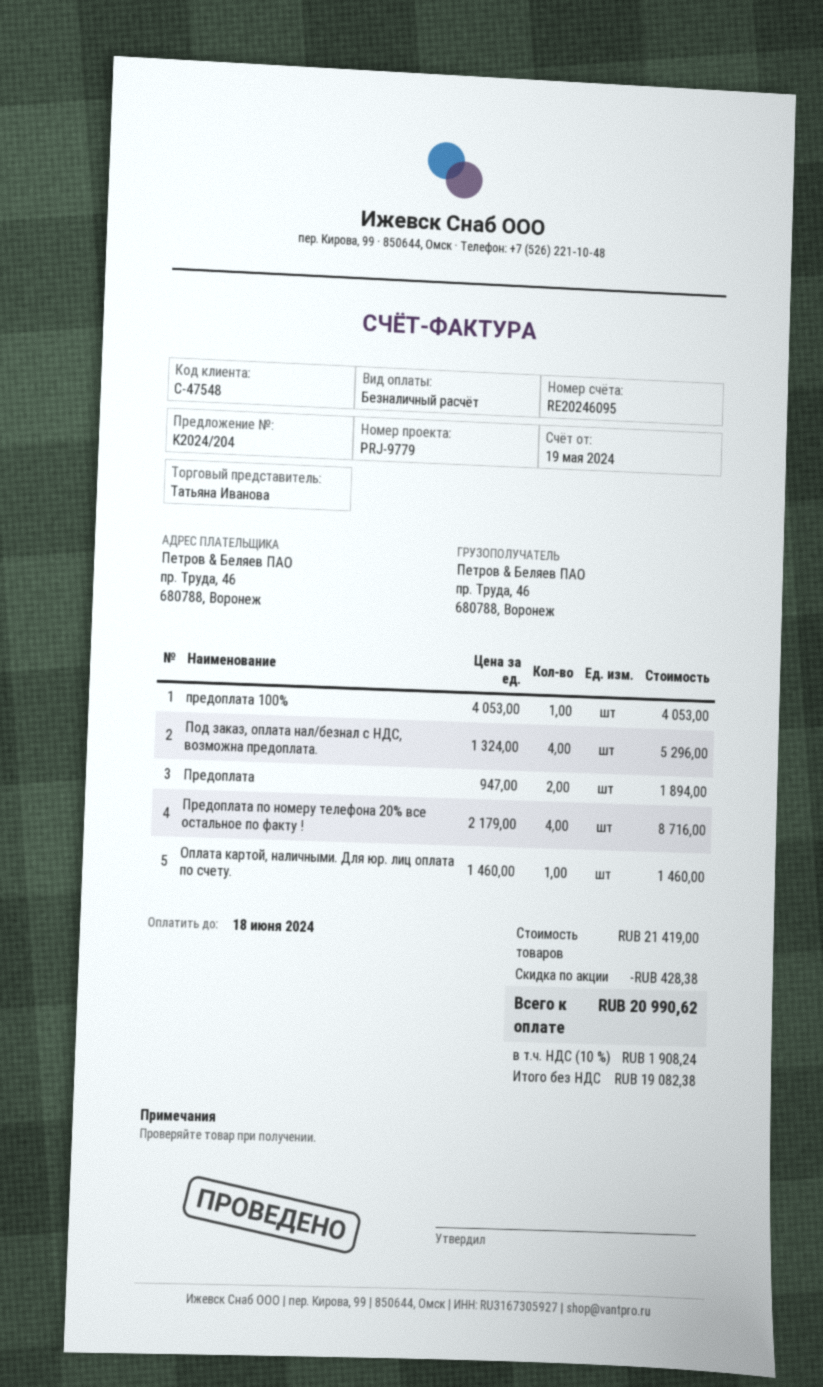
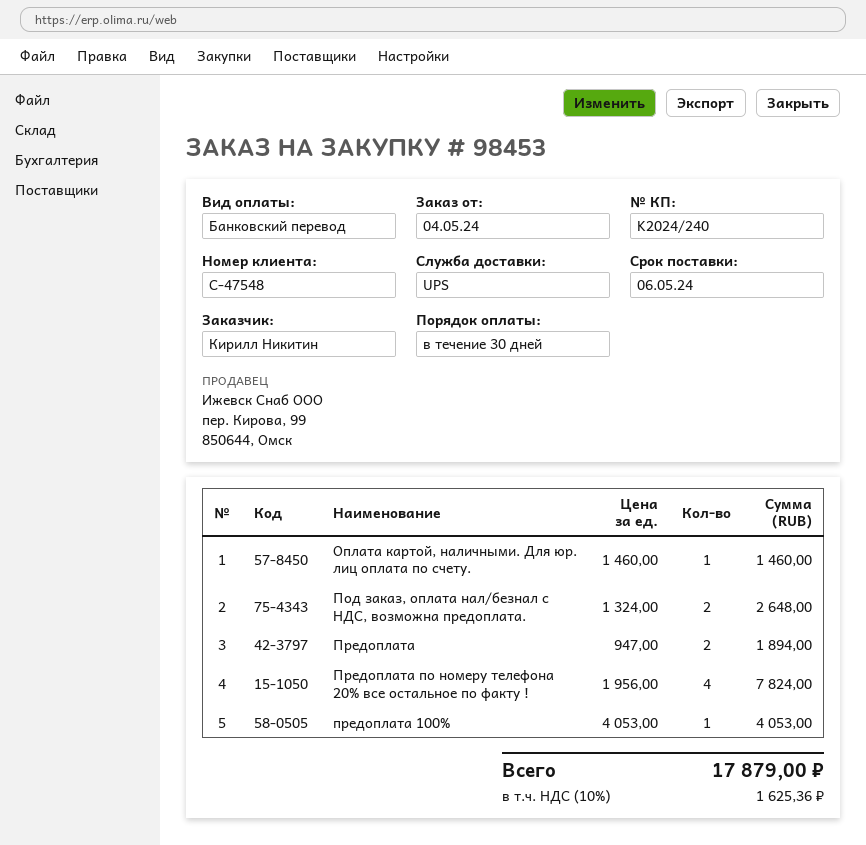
quote number: K2024/204 -> K2024/240
Под заказ, оплата нал/безнал с НДС, возможна предоплата.: 4 x 1324.00 = 5296.00 -> 2 x 1324.00 = 2648.00
Предоплата по номеру телефона 20% все остальное по факту !: 4 x 2179.00 = 8716.00 -> 4 x 1956.00 = 7824.00
discount: 428.38 -> none
tax: 10% = 1908.24 -> 10% = 1625.36
total: 20990.62 -> 17879.00

